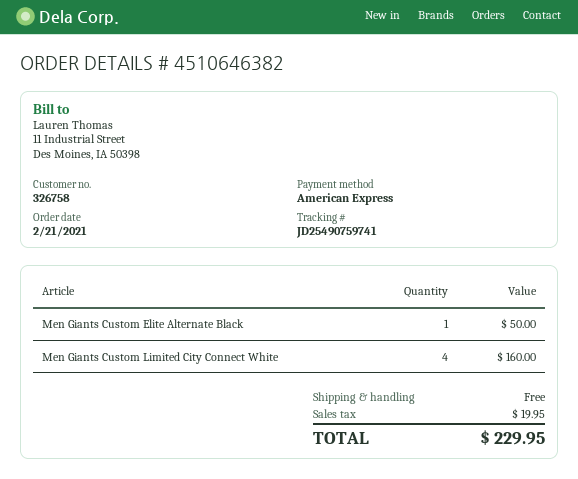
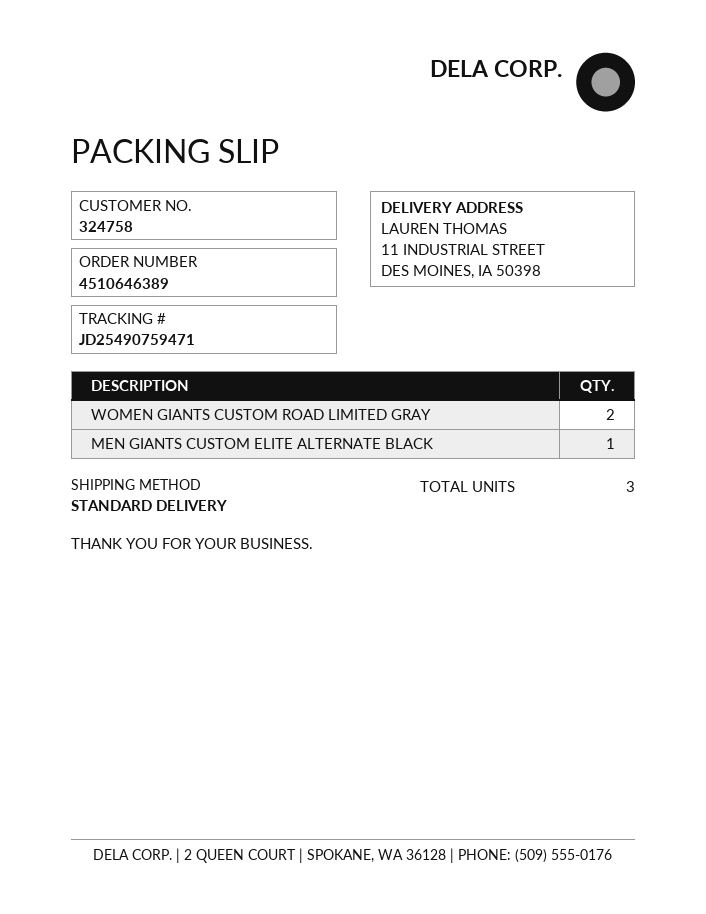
order number: 4510646382 -> 4510646389
customer number: 326758 -> 324758
tracking number: JD25490759741 -> JD25490759471
Men Giants Custom Limited City Connect White: 4 -> none
WOMEN GIANTS CUSTOM ROAD LIMITED GRAY: none -> 2

